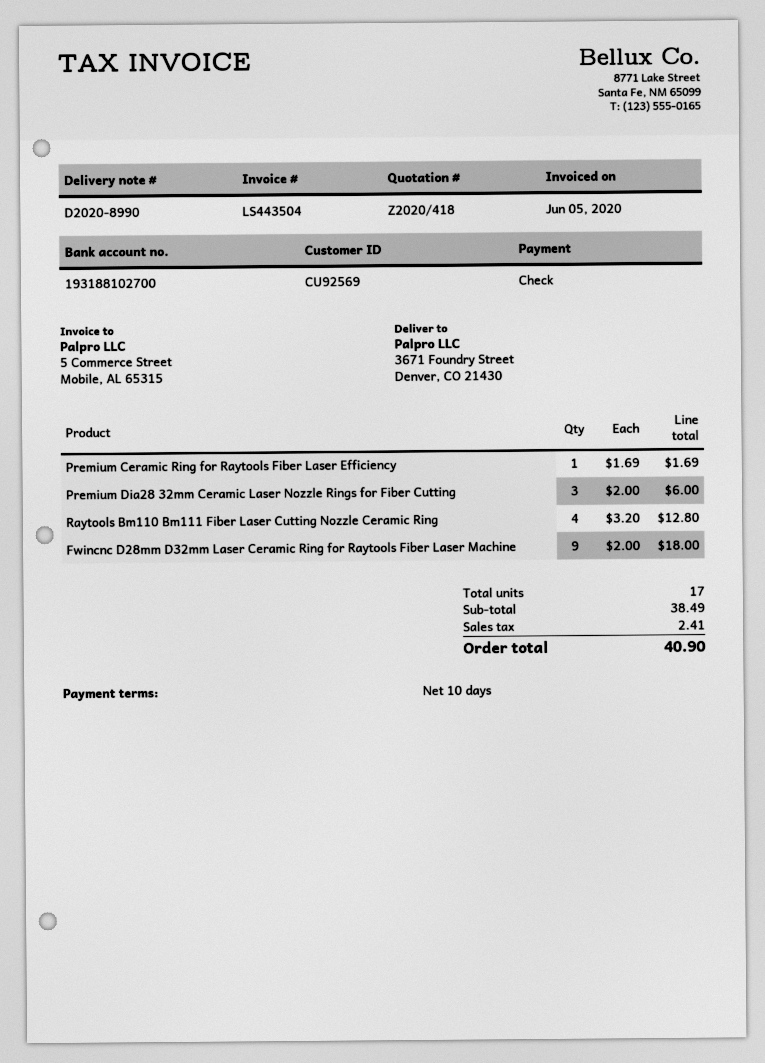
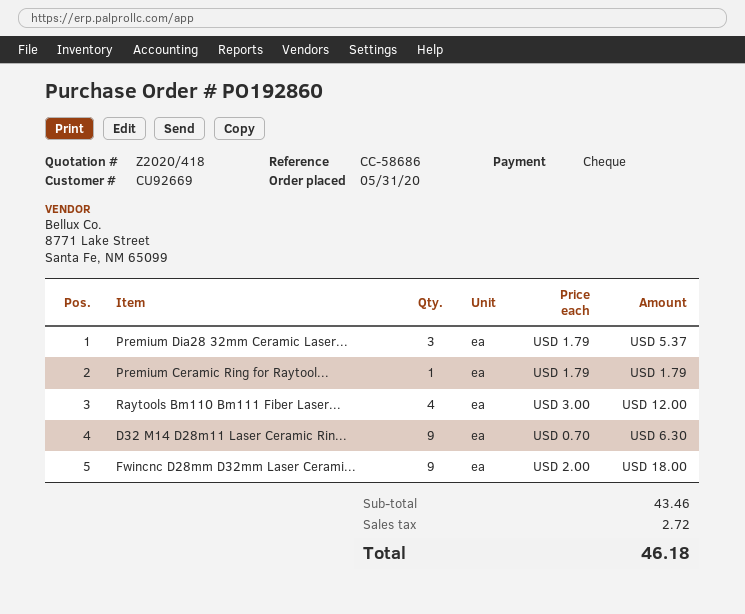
customer number: CU92569 -> CU92669
Premium Ceramic Ring for Raytools Fiber Laser Efficiency: 1 x 1.69 = 1.69 -> 1 x 1.79 = 1.79
Premium Dia28 32mm Ceramic Laser Nozzle Rings for Fiber Cutting: 3 x 2.00 = 6.00 -> 3 x 1.79 = 5.37
Raytools Bm110 Bm111 Fiber Laser Cutting Nozzle Ceramic Ring: 4 x 3.20 = 12.80 -> 4 x 3.00 = 12.00
D32 M14 D28m11 Laser Ceramic Rin...: none -> 9 x 0.70 = 6.30
subtotal: 38.49 -> 43.46
tax: 2.41 -> 2.72
total: 40.90 -> 46.18

